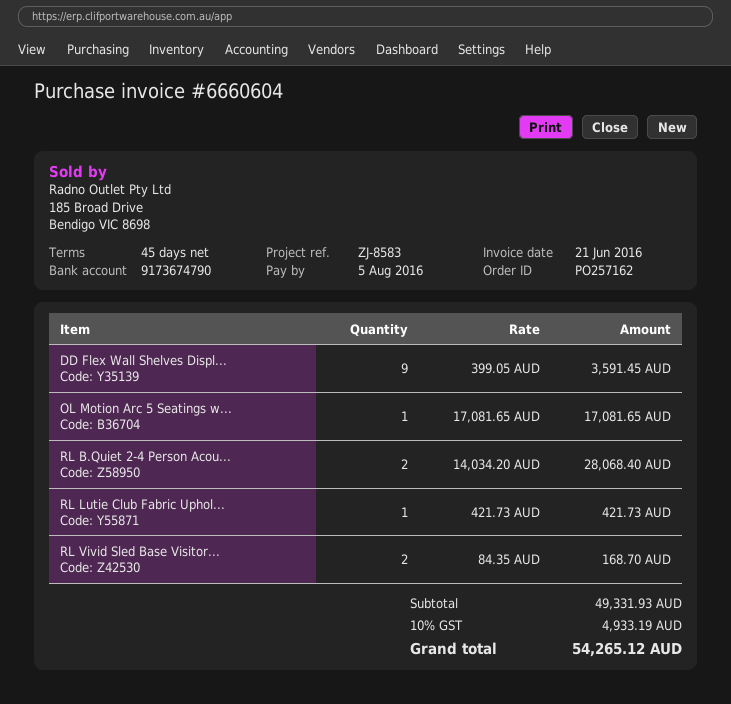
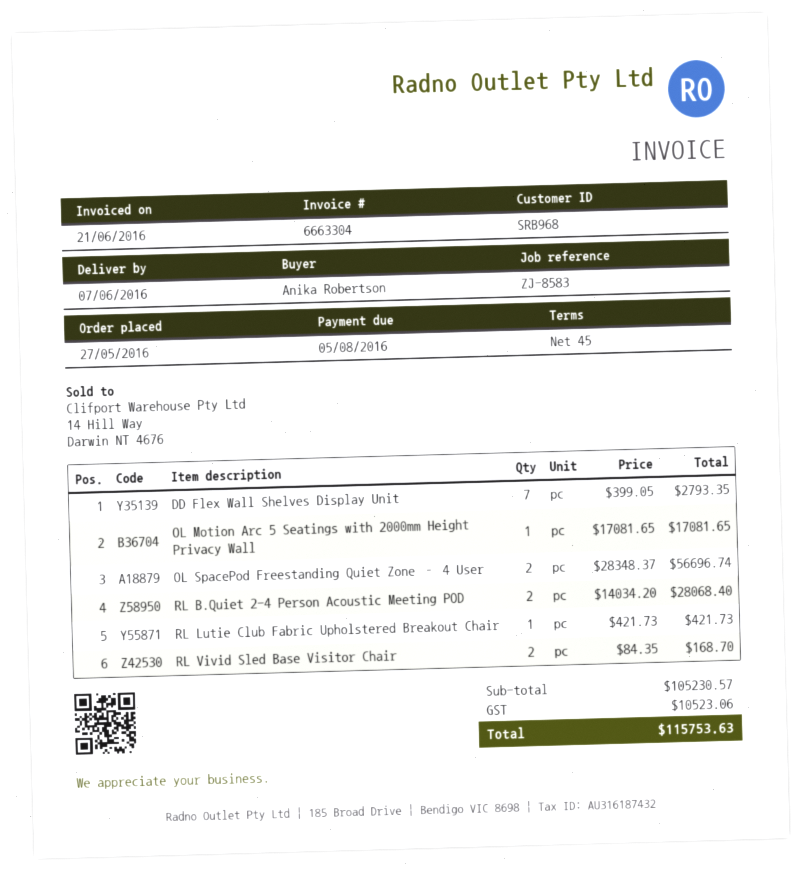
invoice number: 6660604 -> 6663304
DD Flex Wall Shelves Displ...: 9 x 399.05 = 3591.45 -> 7 x 399.05 = 2793.35
OL SpacePod Freestanding Quiet Zone – 4 User: none -> 2 x 28348.37 = 56696.74
subtotal: 49331.93 -> 105230.57
tax: 4933.19 -> 10523.06
total: 54265.12 -> 115753.63

